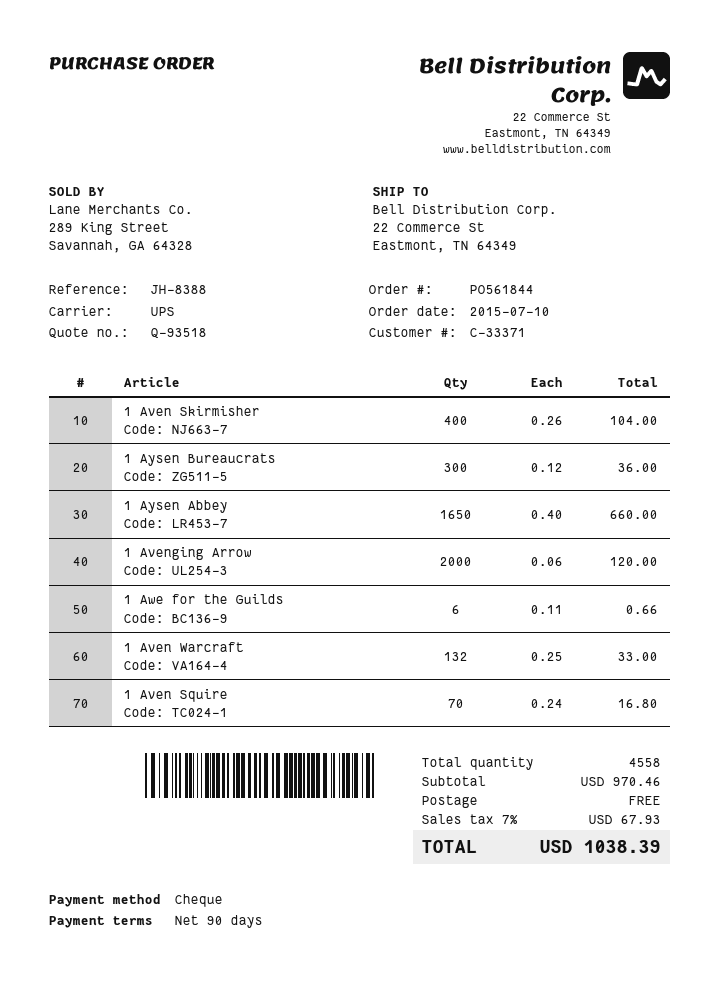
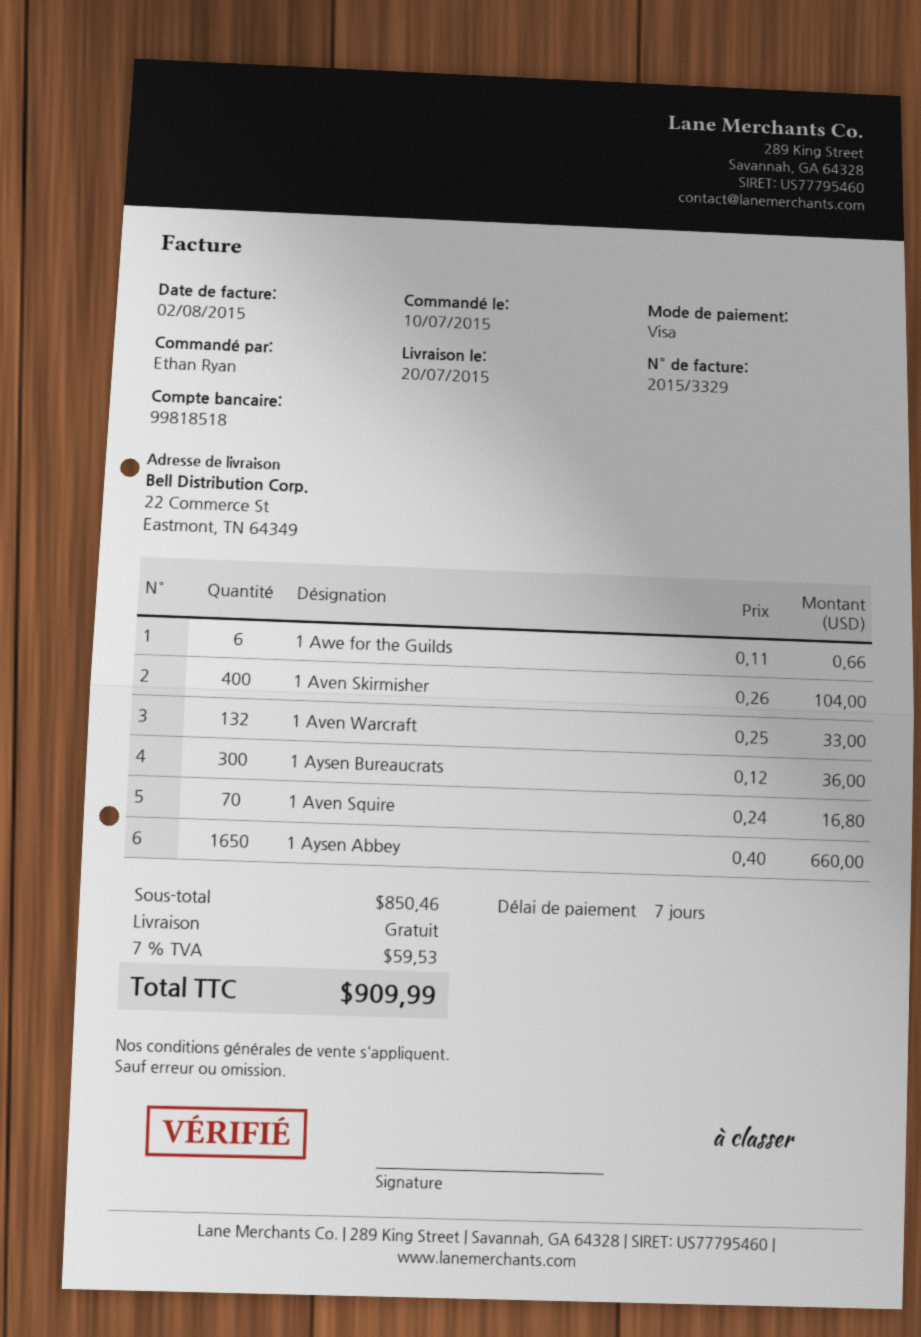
payment terms: 90 days -> 7 days
payment method: cheque -> Visa
1 Avenging Arrow: 2000 x 0.06 = 120.00 -> none
subtotal: 970.46 -> 850.46
tax: 7% = 67.93 -> 7% = 59.53
total: 1038.39 -> 909.99

